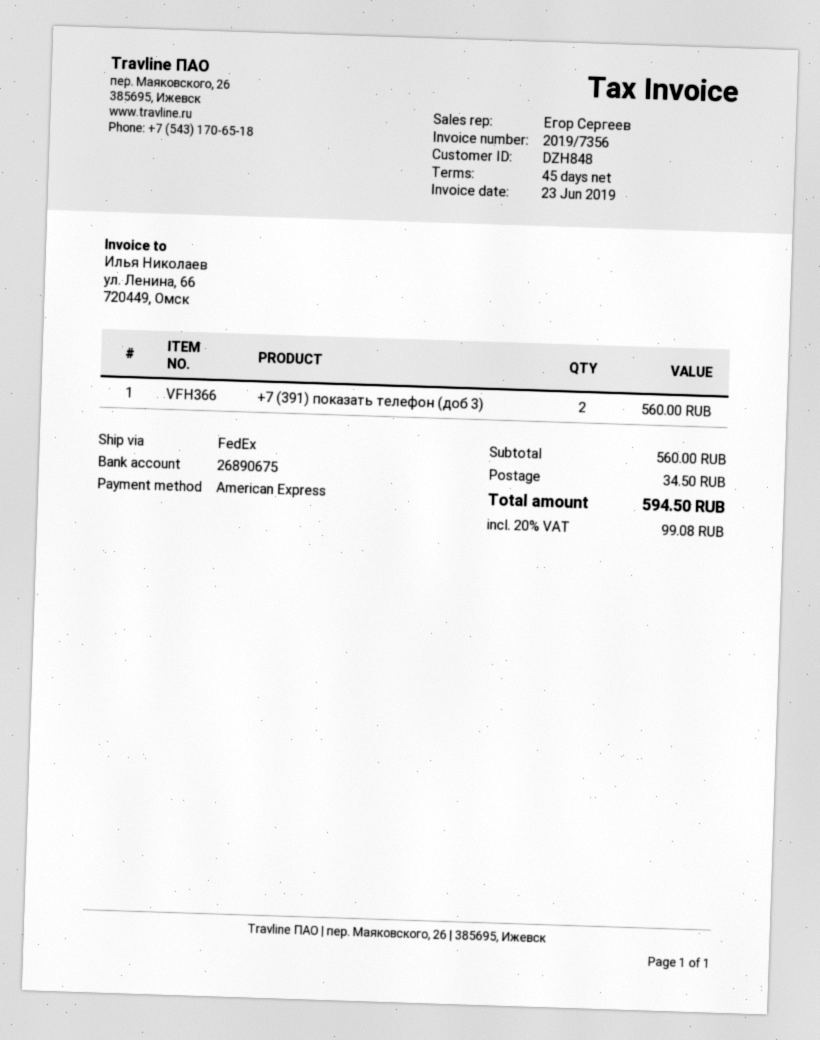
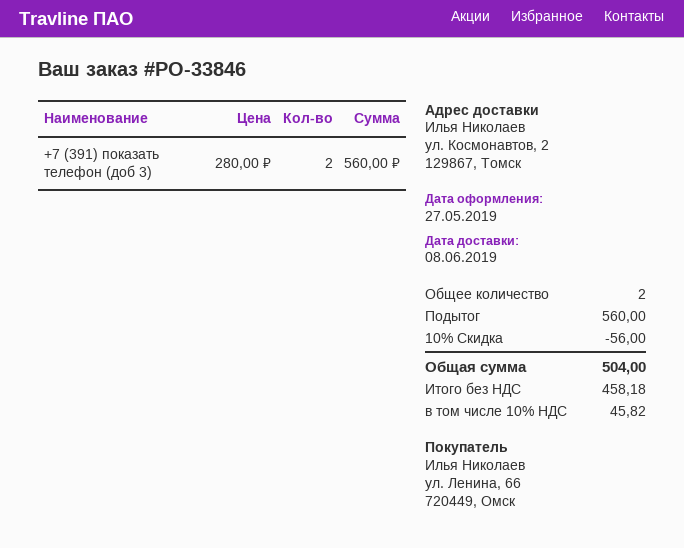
discount: none -> 10% = 56.00
shipping: 34.50 -> none
tax: 20% = 99.08 -> 10% = 45.82
total: 594.50 -> 504.00

